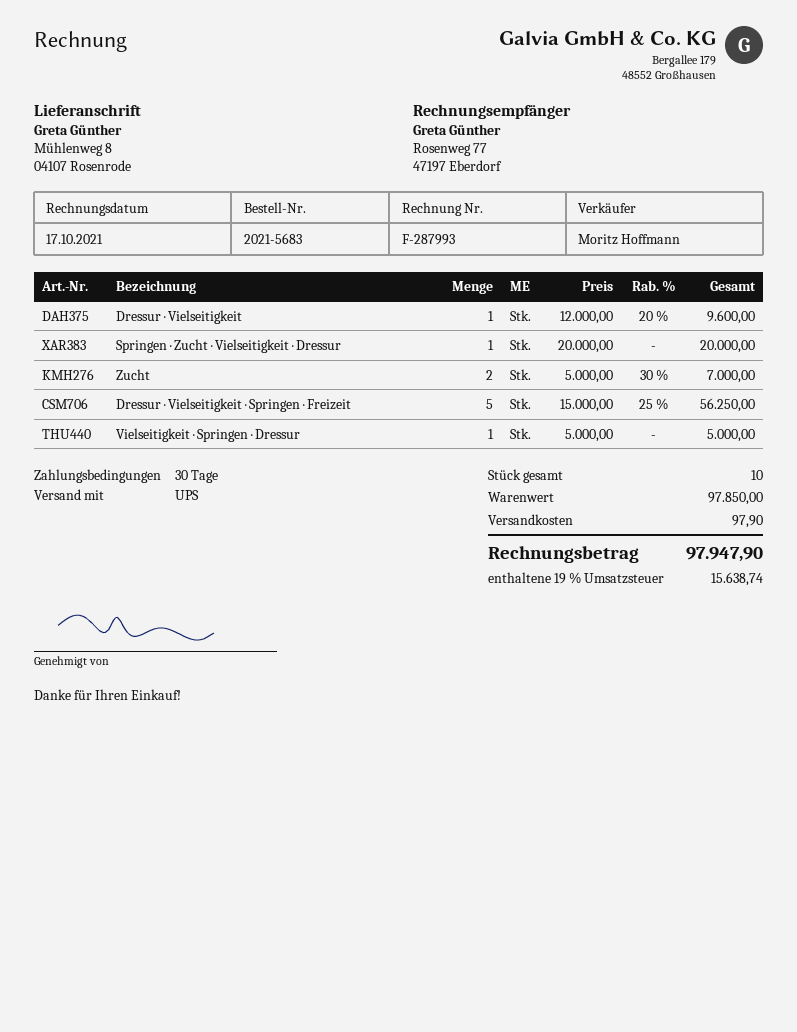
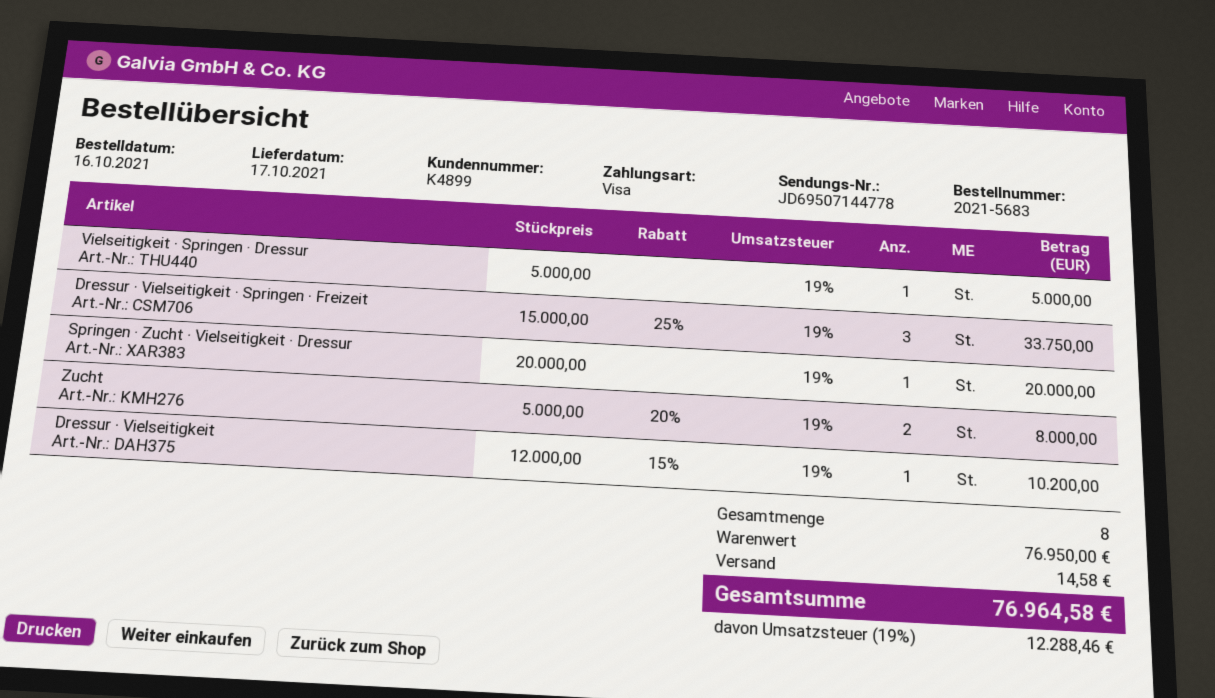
Dressur · Vielseitigkeit: 1 x 12000.00 - 20% = 9600.00 -> 1 x 12000.00 - 15% = 10200.00
Zucht: 2 x 5000.00 - 30% = 7000.00 -> 2 x 5000.00 - 20% = 8000.00
Dressur · Vielseitigkeit · Springen · Freizeit: 5 x 15000.00 - 25% = 56250.00 -> 3 x 15000.00 - 25% = 33750.00
total quantity: 10 -> 8
subtotal: 97850.00 -> 76950.00
shipping: 97.90 -> 14.58
tax: 19% = 15638.74 -> 19% = 12288.46
total: 97947.90 -> 76964.58

